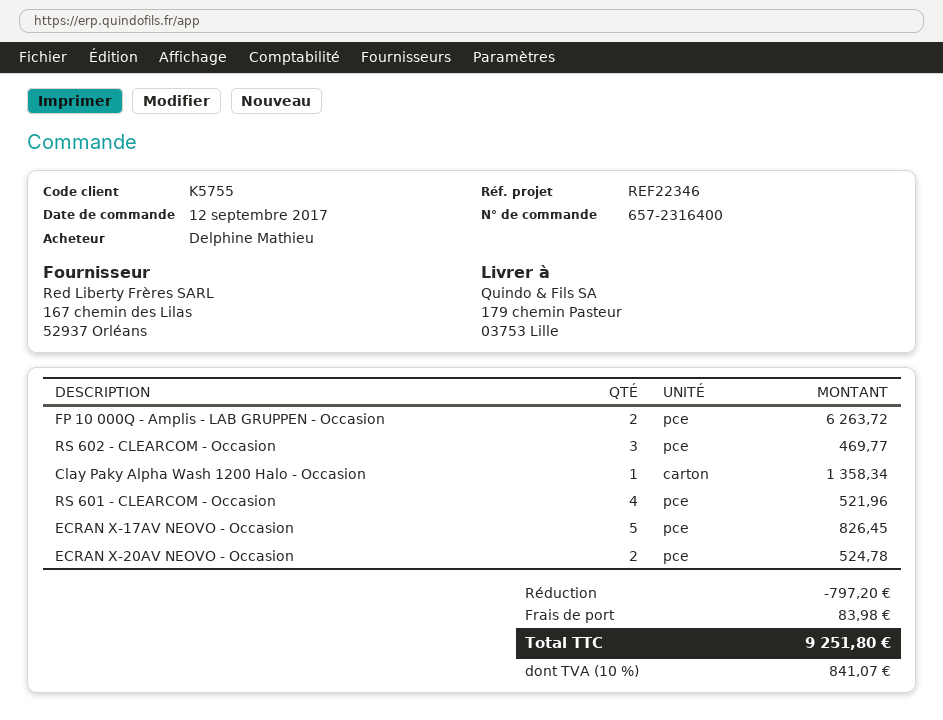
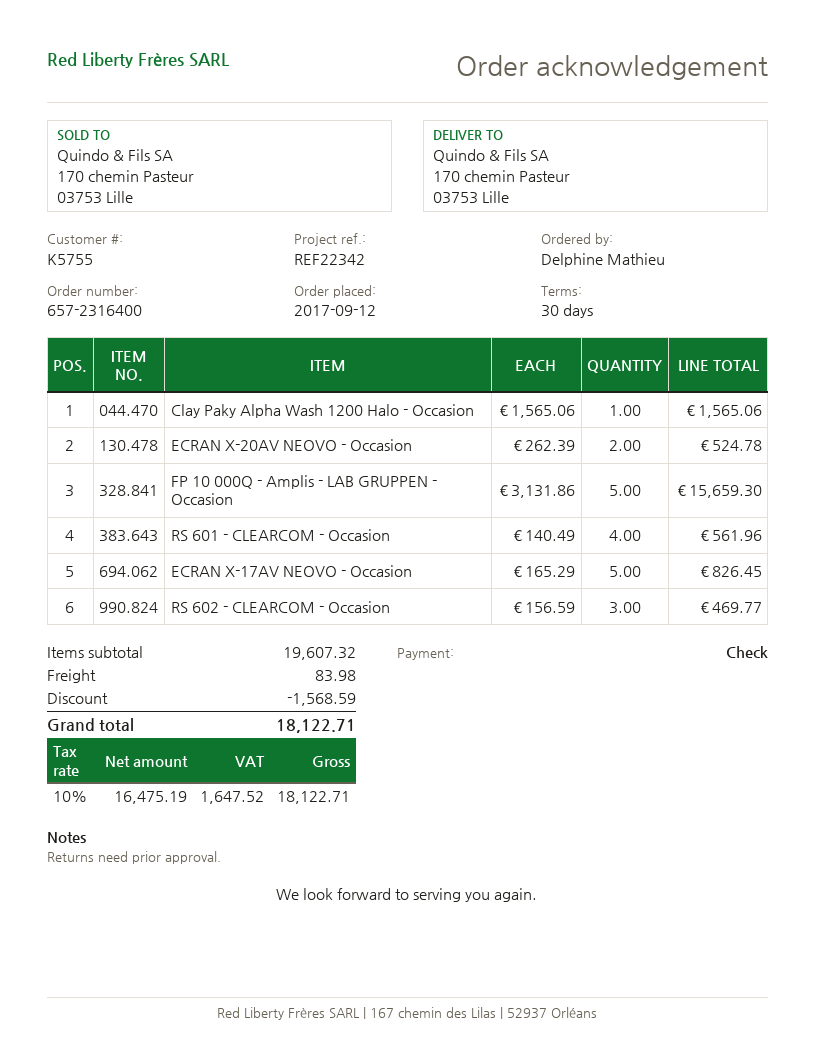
reference: REF22346 -> REF22342
ship to: 179 chemin Pasteur, 03753 Lille -> 170 chemin Pasteur, 03753 Lille
FP 10 000Q - Amplis - LAB GRUPPEN - Occasion: 2 for 6263.72 -> 5 for 15659.30
Clay Paky Alpha Wash 1200 Halo - Occasion: 1 for 1358.34 -> 1 for 1565.06
RS 601 - CLEARCOM - Occasion: 4 for 521.96 -> 4 for 561.96
discount: 797.20 -> 1568.59
tax: 10% = 841.07 -> 10% = 1647.52
total: 9251.80 -> 18122.71

